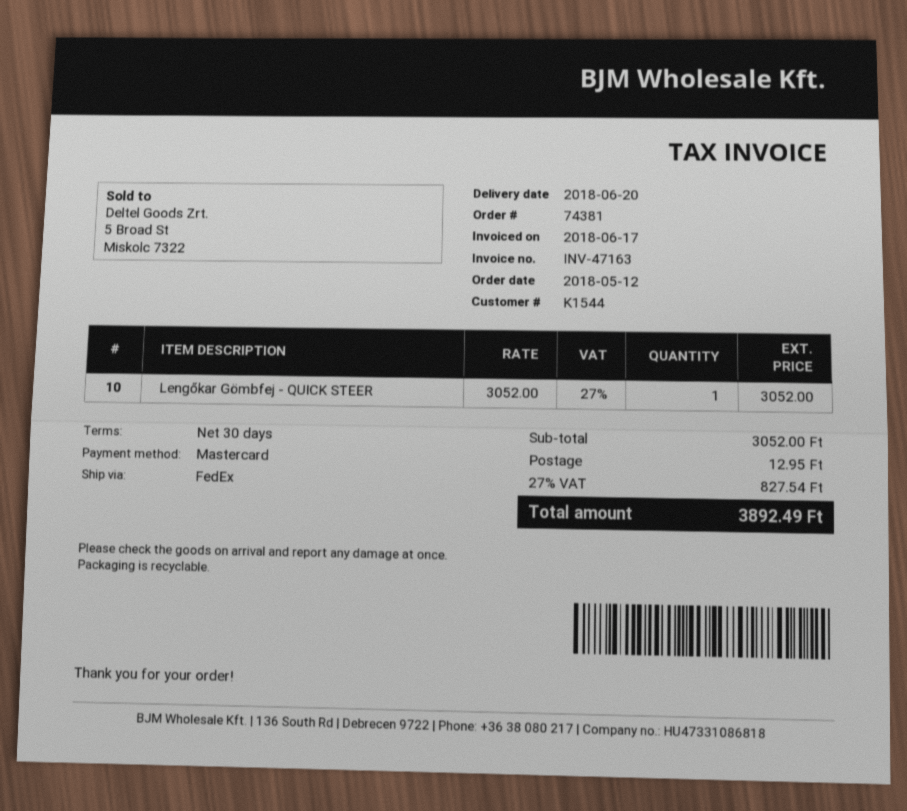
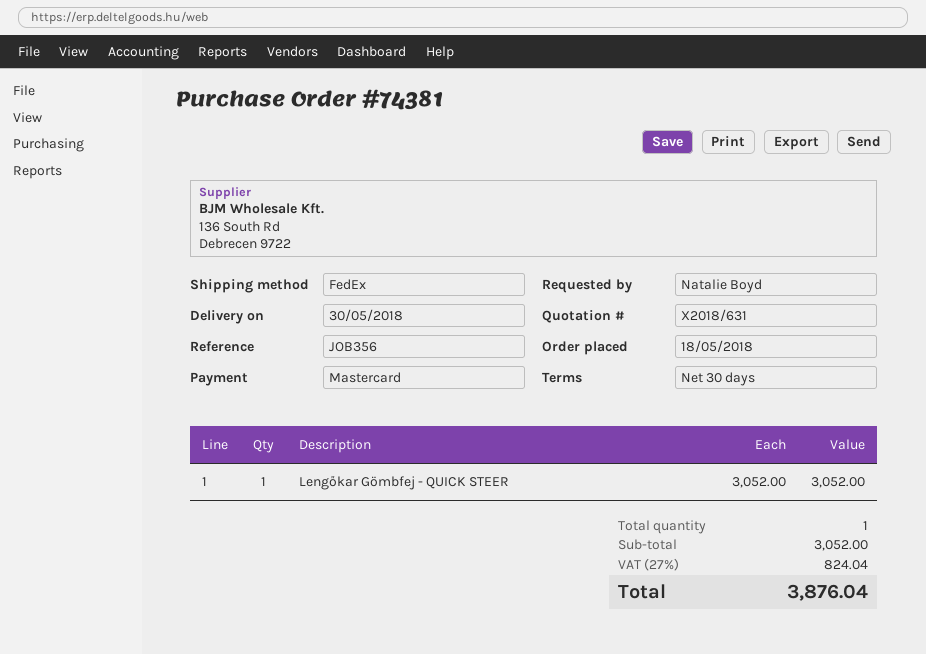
order date: 2018-05-12 -> 2018-05-18
delivery date: 2018-06-20 -> 2018-05-30
shipping: 12.95 -> none
tax: 27% = 827.54 -> 27% = 824.04
total: 3892.49 -> 3876.04

